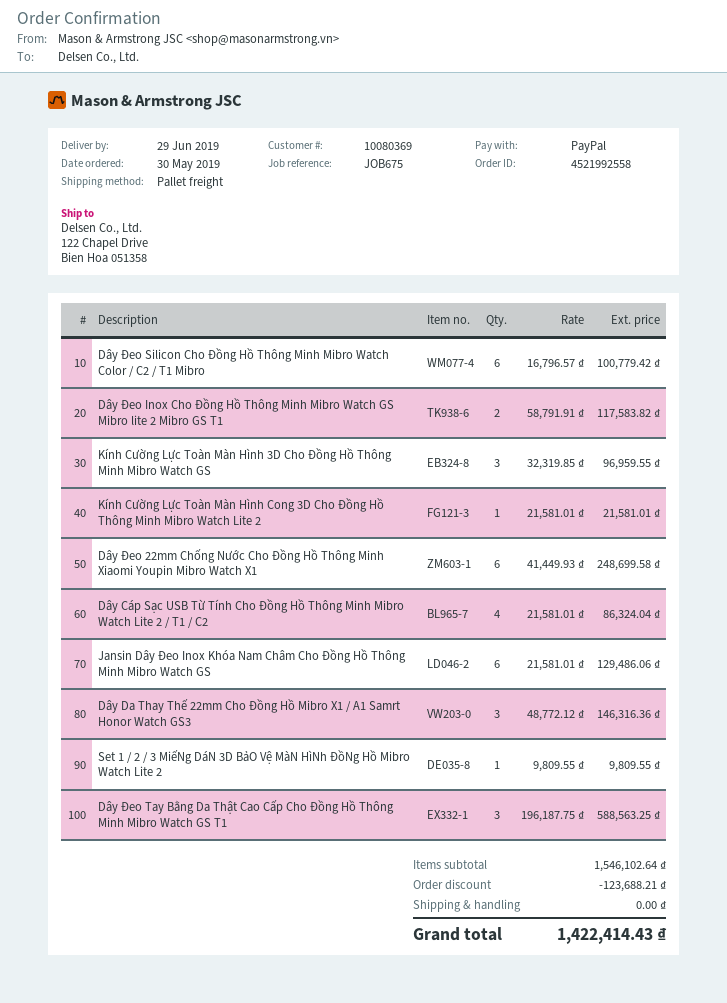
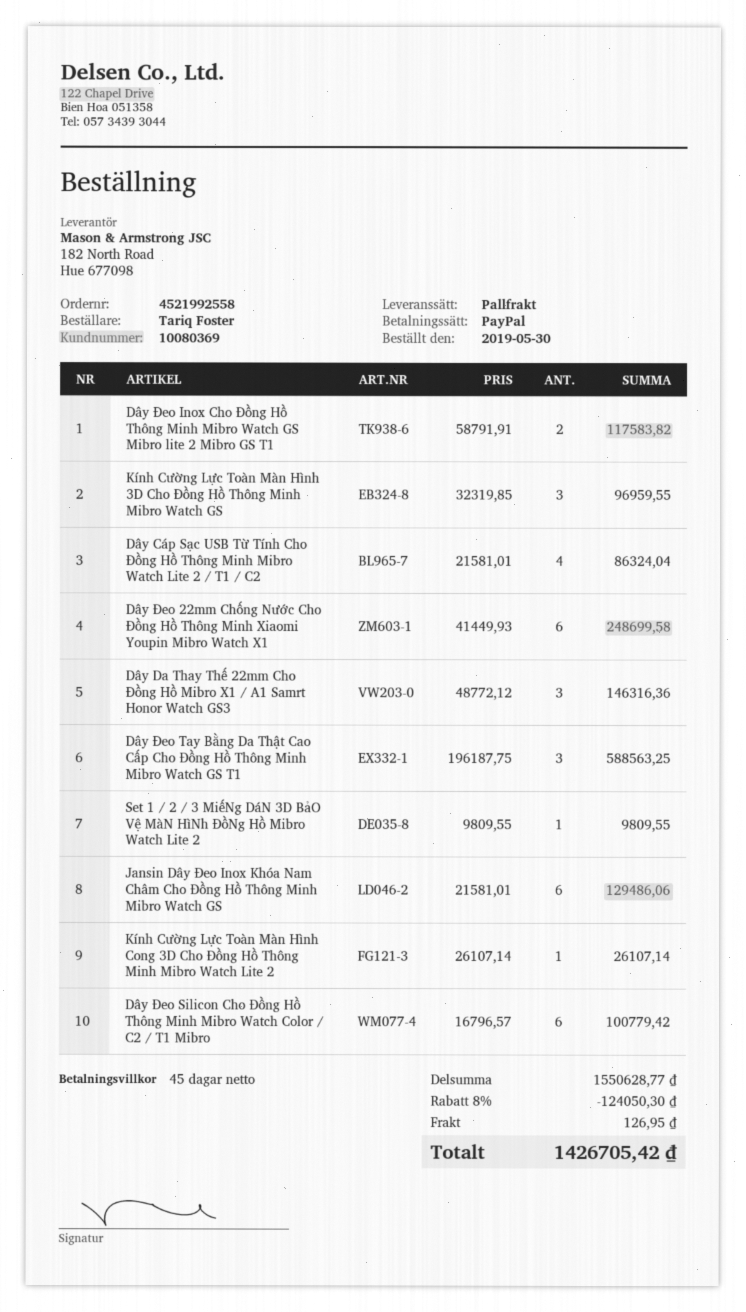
Kính Cường Lực Toàn Màn Hình Cong 3D Cho Đồng Hồ Thông Minh Mibro Watch Lite 2: 1 x 21581.01 = 21581.01 -> 1 x 26107.14 = 26107.14
subtotal: 1546102.64 -> 1550628.77
discount: 123688.21 -> 124050.30
shipping: 0.00 -> 126.95
total: 1422414.43 -> 1426705.42

